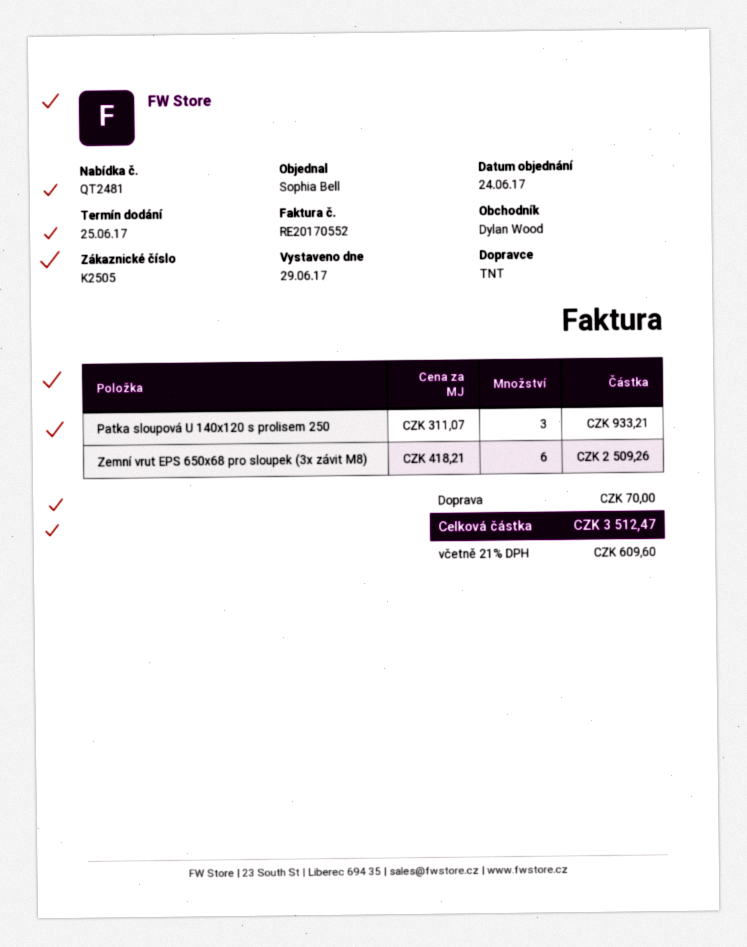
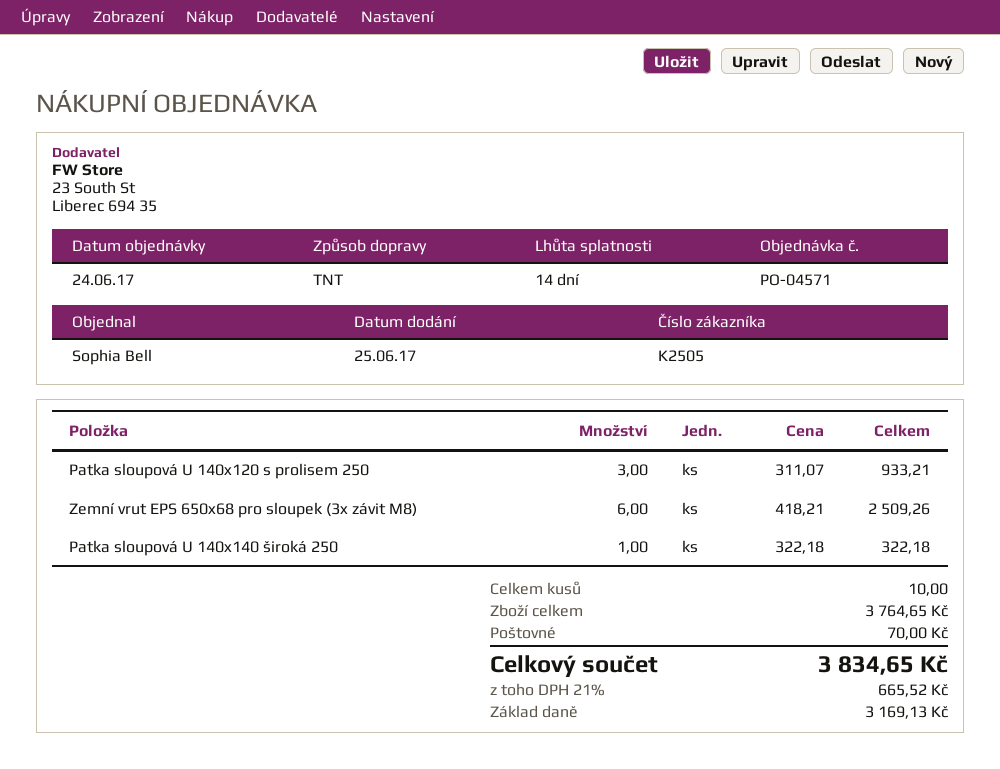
Patka sloupová U 140x140 široká 250: none -> 1 x 322.18 = 322.18
tax: 21% = 609.60 -> 21% = 665.52
total: 3512.47 -> 3834.65

